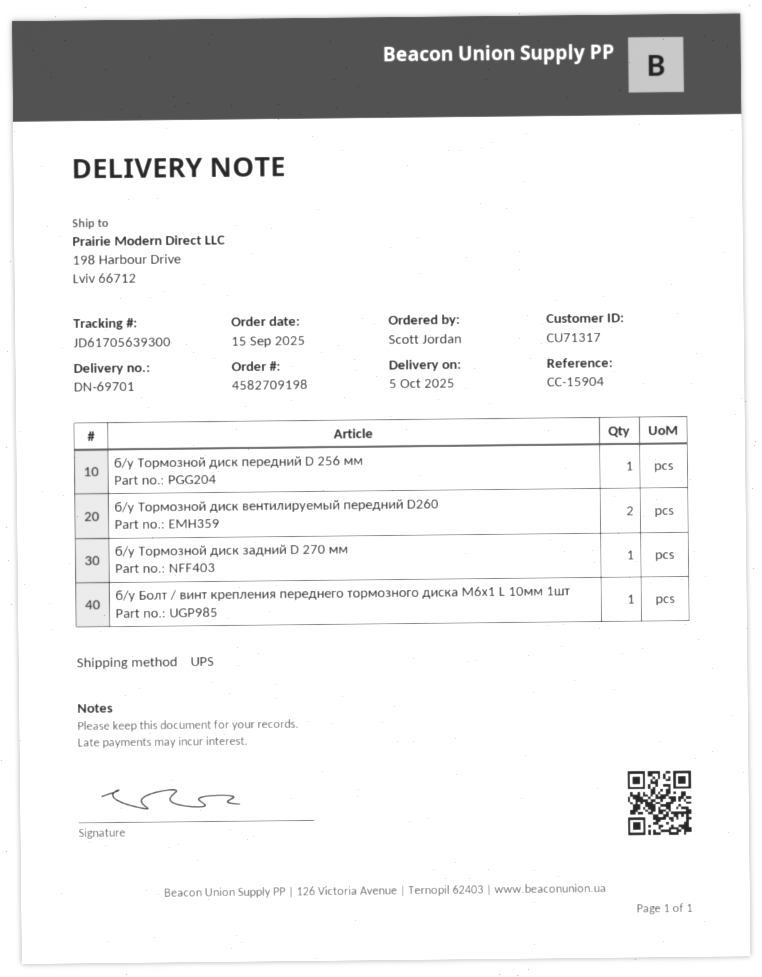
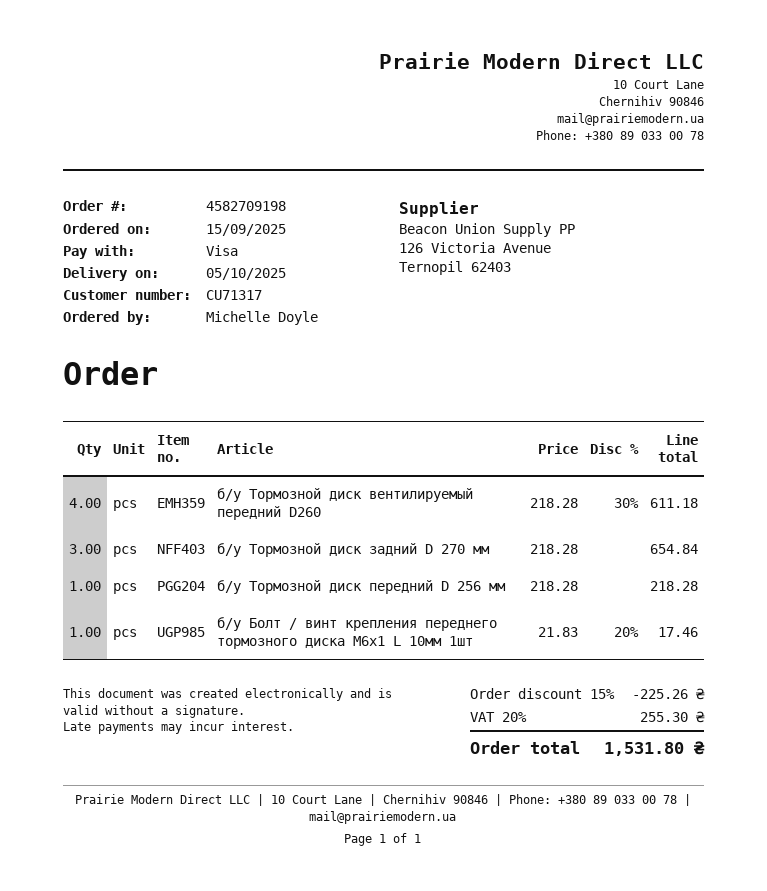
ordered by: Scott Jordan -> Michelle Doyle
б/у Тормозной диск вентилируемый передний D260: 2 -> 4
б/у Тормозной диск задний D 270 мм: 1 -> 3

